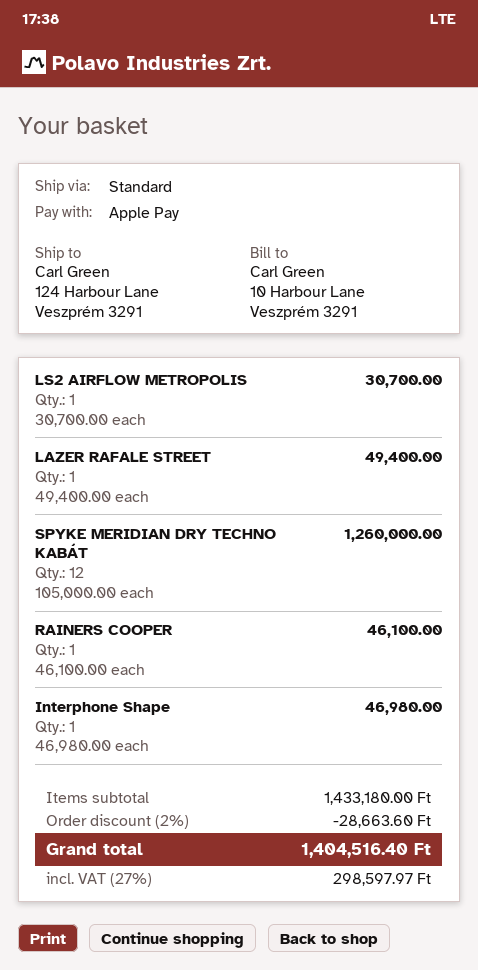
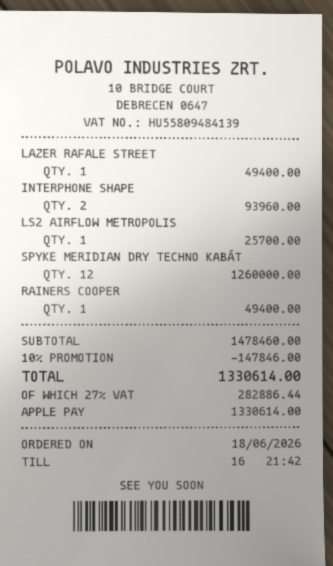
LS2 AIRFLOW METROPOLIS: 1 for 30700.00 -> 1 for 25700.00
RAINERS COOPER: 1 for 46100.00 -> 1 for 49400.00
Interphone Shape: 1 for 46980.00 -> 2 for 93960.00
subtotal: 1433180.00 -> 1478460.00
discount: 2% = 28663.60 -> 10% = 147846.00
tax: 27% = 298597.97 -> 27% = 282886.44
total: 1404516.40 -> 1330614.00

